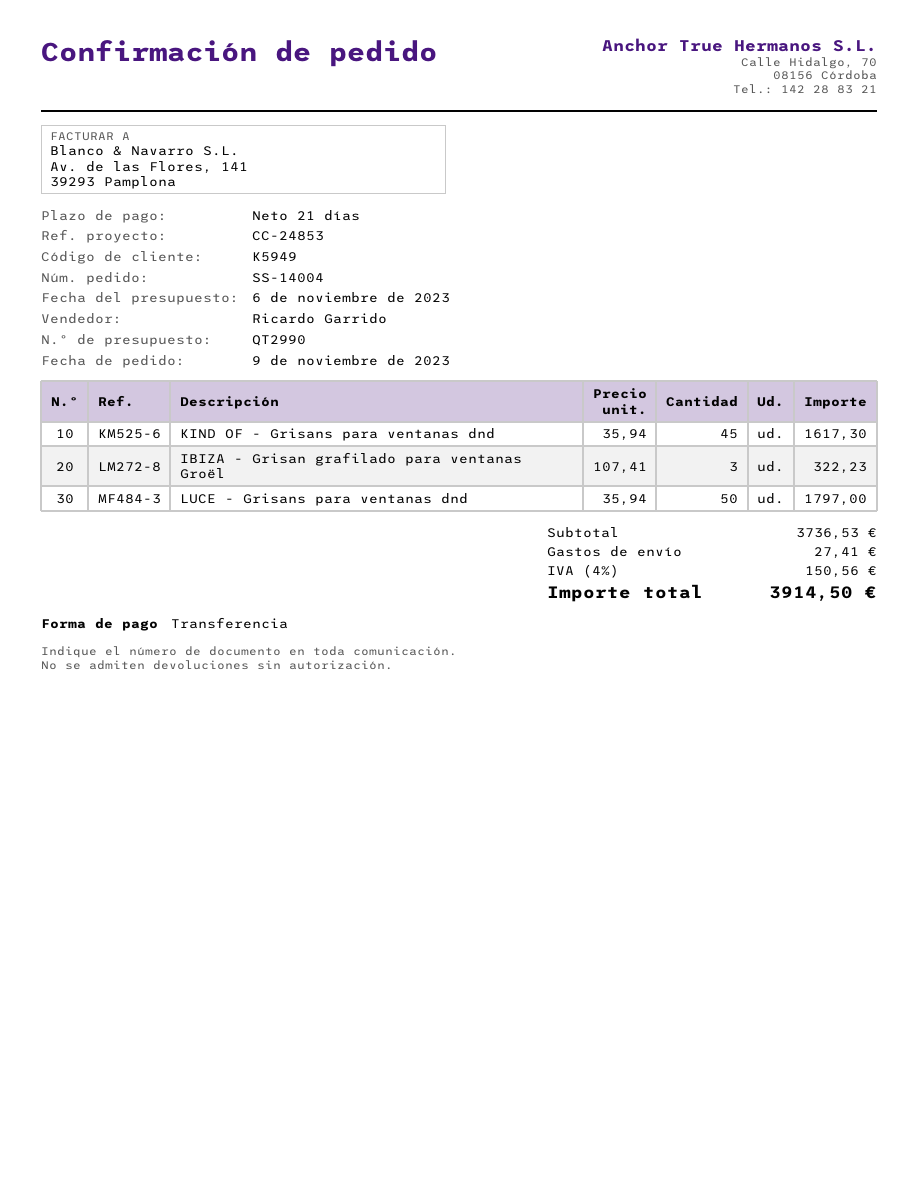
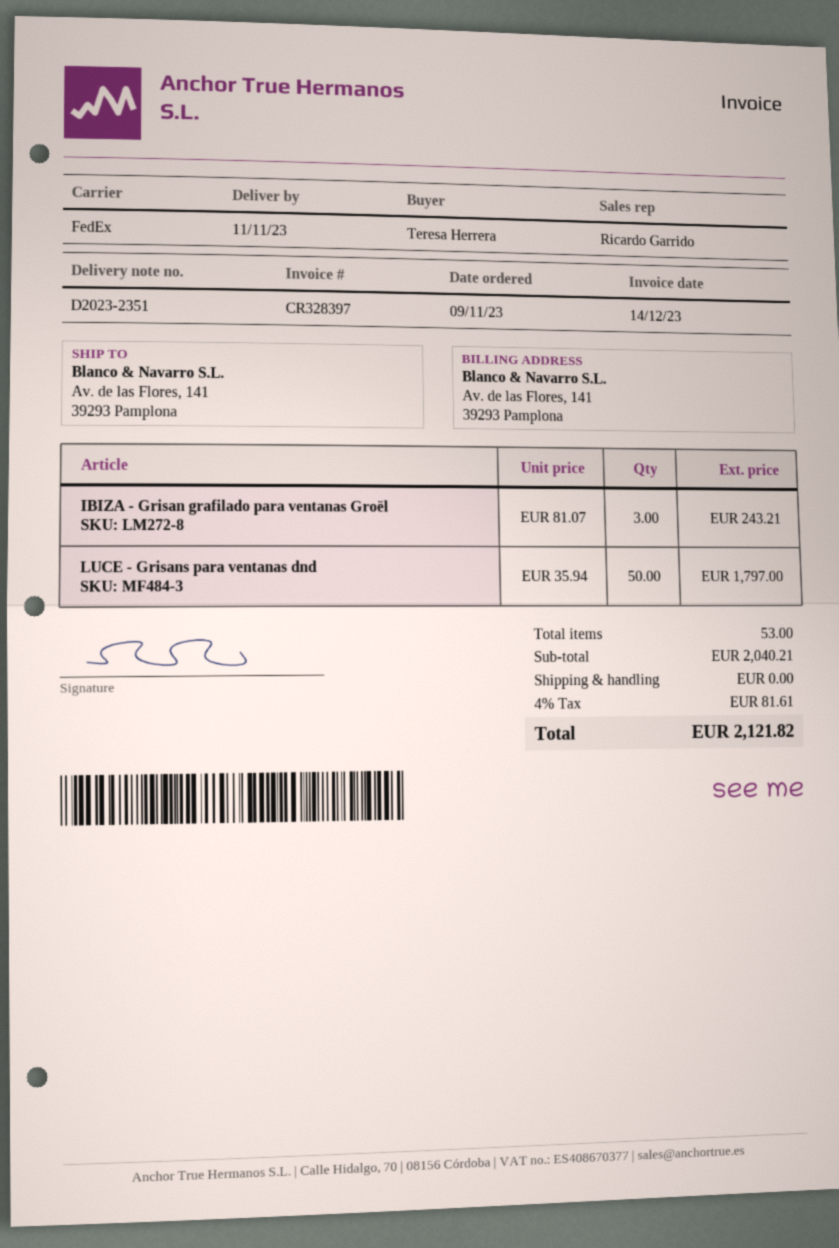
KIND OF - Grisans para ventanas dnd: 45 x 35.94 = 1617.30 -> none
IBIZA - Grisan grafilado para ventanas Groël: 3 x 107.41 = 322.23 -> 3 x 81.07 = 243.21
subtotal: 3736.53 -> 2040.21
shipping: 27.41 -> 0.00
tax: 4% = 150.56 -> 4% = 81.61
total: 3914.50 -> 2121.82

